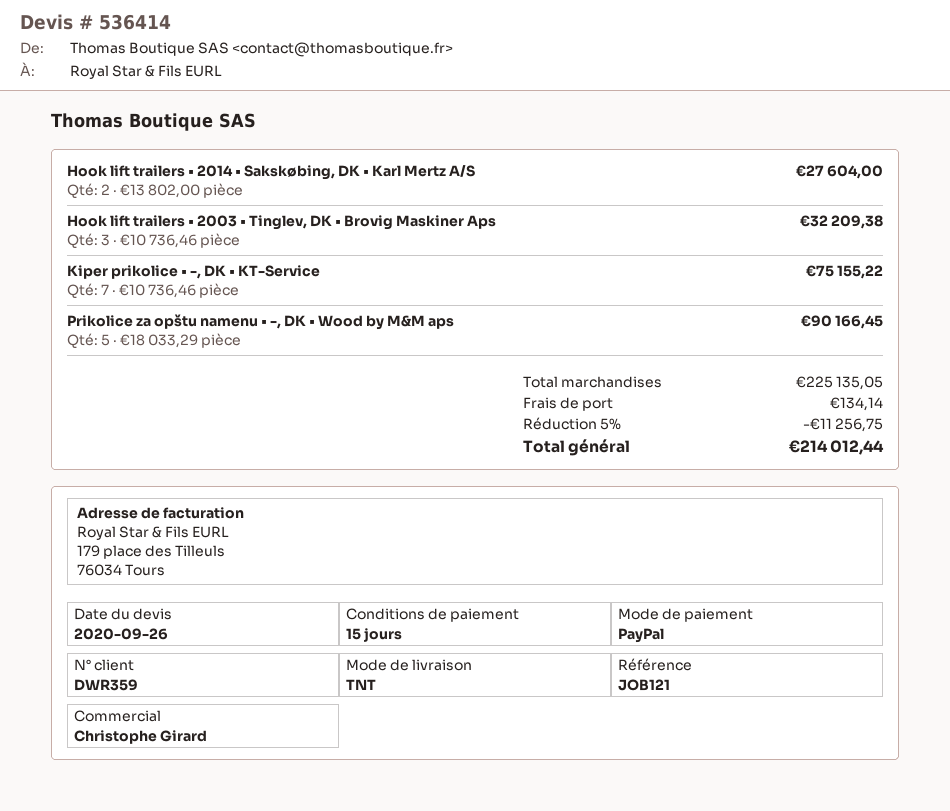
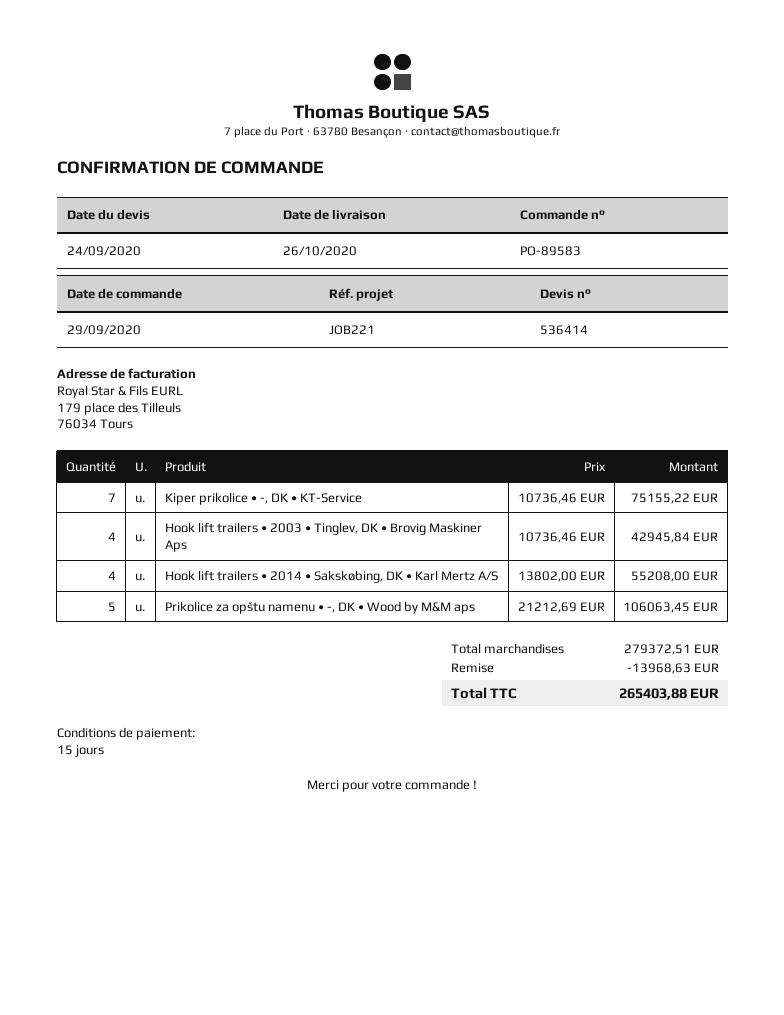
quote date: 2020-09-26 -> 2020-09-24
reference: JOB121 -> JOB221
Hook lift trailers • 2014 • Sakskøbing, DK • Karl Mertz A/S: 2 x 13802.00 = 27604.00 -> 4 x 13802.00 = 55208.00
Hook lift trailers • 2003 • Tinglev, DK • Brovig Maskiner Aps: 3 x 10736.46 = 32209.38 -> 4 x 10736.46 = 42945.84
Prikolice za opštu namenu • -, DK • Wood by M&M aps: 5 x 18033.29 = 90166.45 -> 5 x 21212.69 = 106063.45
subtotal: 225135.05 -> 279372.51
discount: 11256.75 -> 13968.63
shipping: 134.14 -> none
total: 214012.44 -> 265403.88

